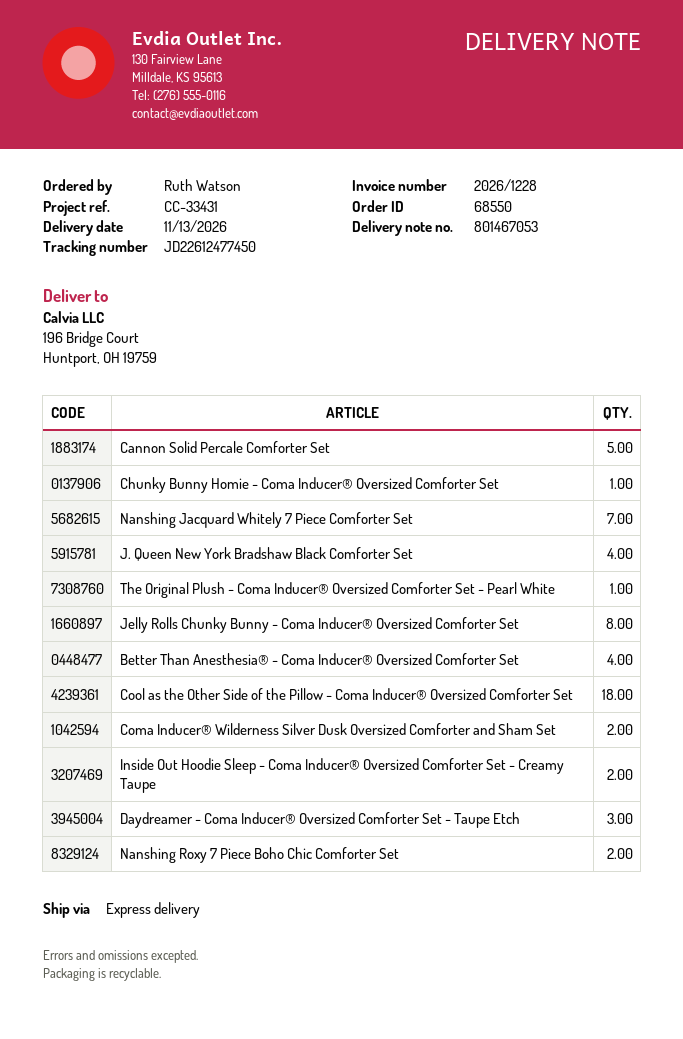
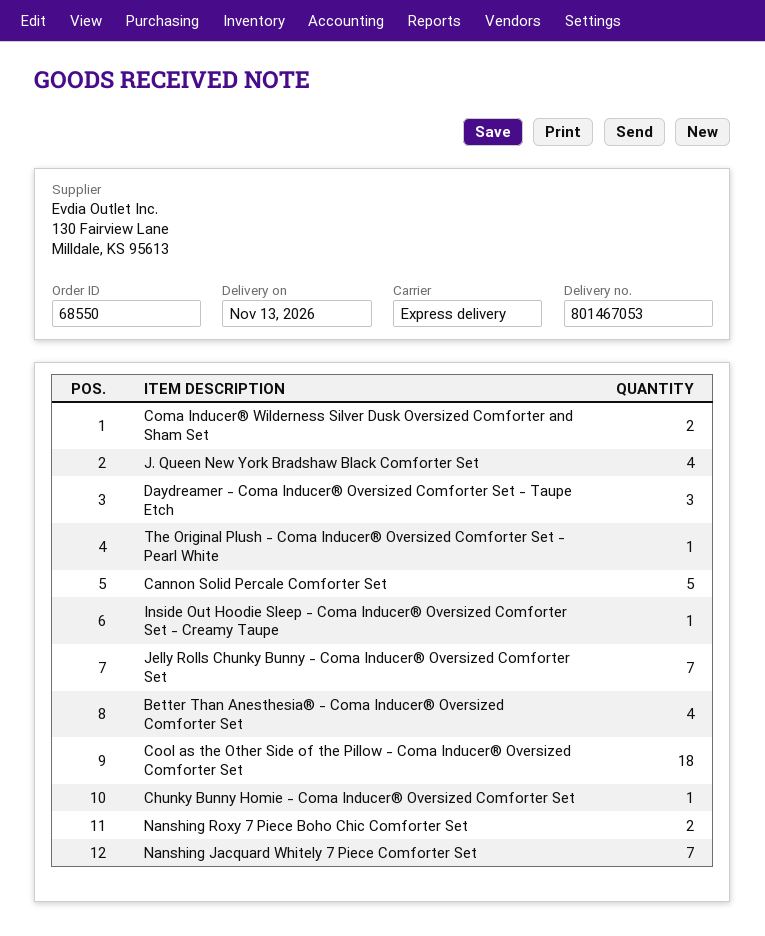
Jelly Rolls Chunky Bunny - Coma Inducer® Oversized Comforter Set: 8 -> 7
Inside Out Hoodie Sleep - Coma Inducer® Oversized Comforter Set - Creamy Taupe: 2 -> 1

